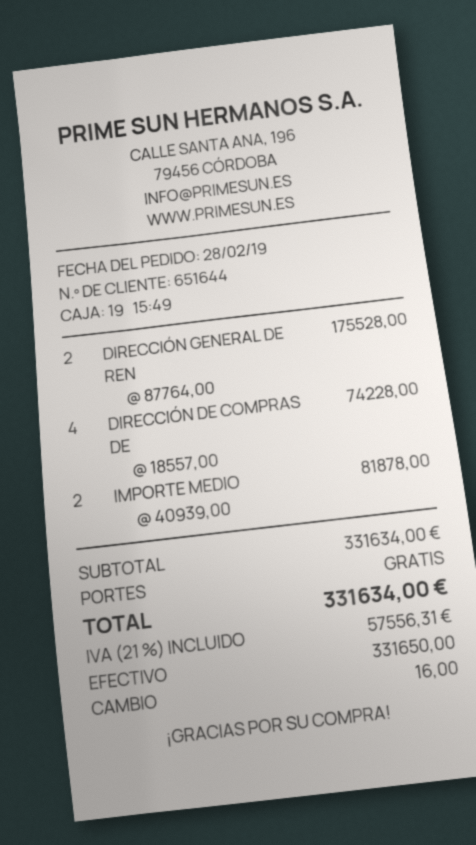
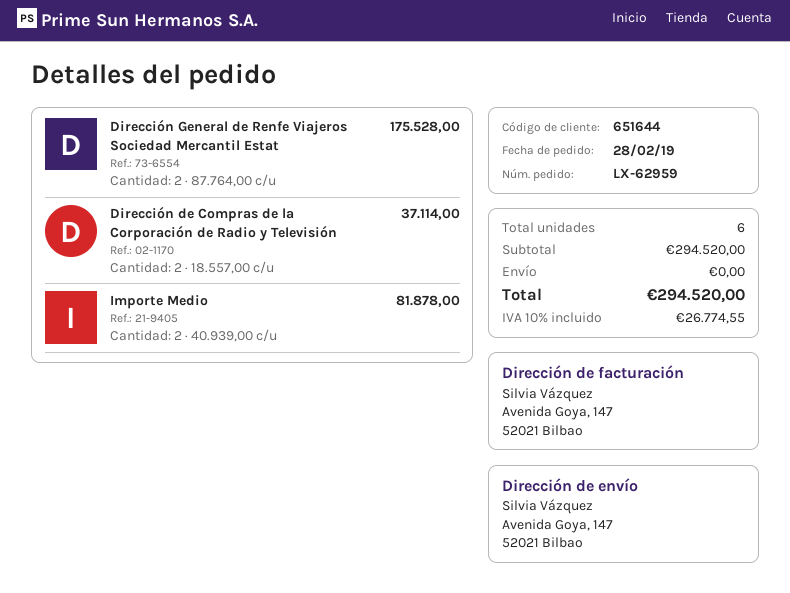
DIRECCIÓN DE COMPRAS DE: 4 x 18557.00 = 74228.00 -> 2 x 18557.00 = 37114.00
subtotal: 331634.00 -> 294520.00
tax: 21% = 57556.31 -> 10% = 26774.55
total: 331634.00 -> 294520.00

